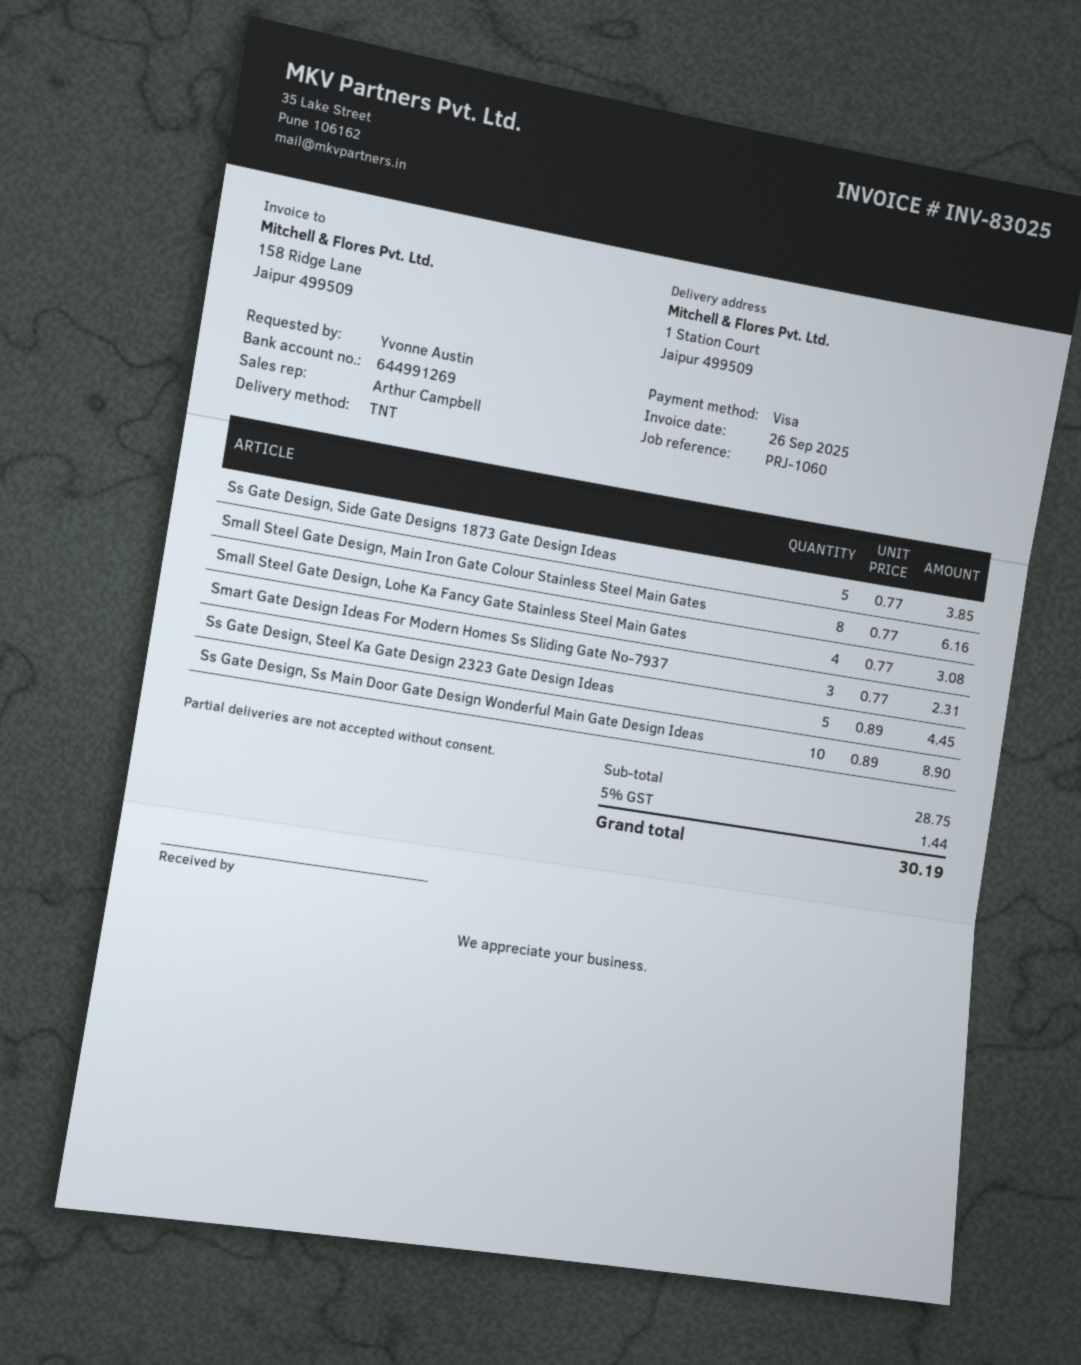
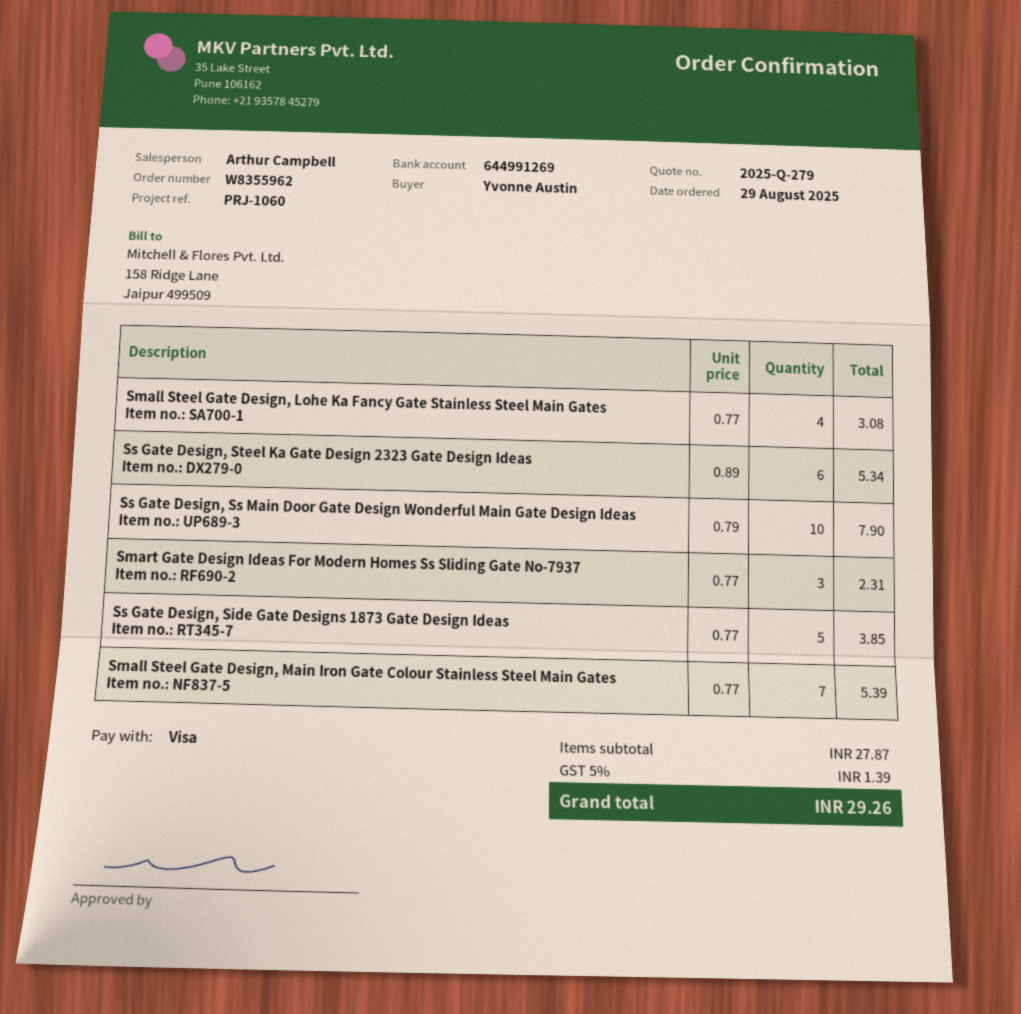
Small Steel Gate Design, Main Iron Gate Colour Stainless Steel Main Gates: 8 x 0.77 = 6.16 -> 7 x 0.77 = 5.39
Ss Gate Design, Steel Ka Gate Design 2323 Gate Design Ideas: 5 x 0.89 = 4.45 -> 6 x 0.89 = 5.34
Ss Gate Design, Ss Main Door Gate Design Wonderful Main Gate Design Ideas: 10 x 0.89 = 8.90 -> 10 x 0.79 = 7.90
subtotal: 28.75 -> 27.87
tax: 5% = 1.44 -> 5% = 1.39
total: 30.19 -> 29.26

